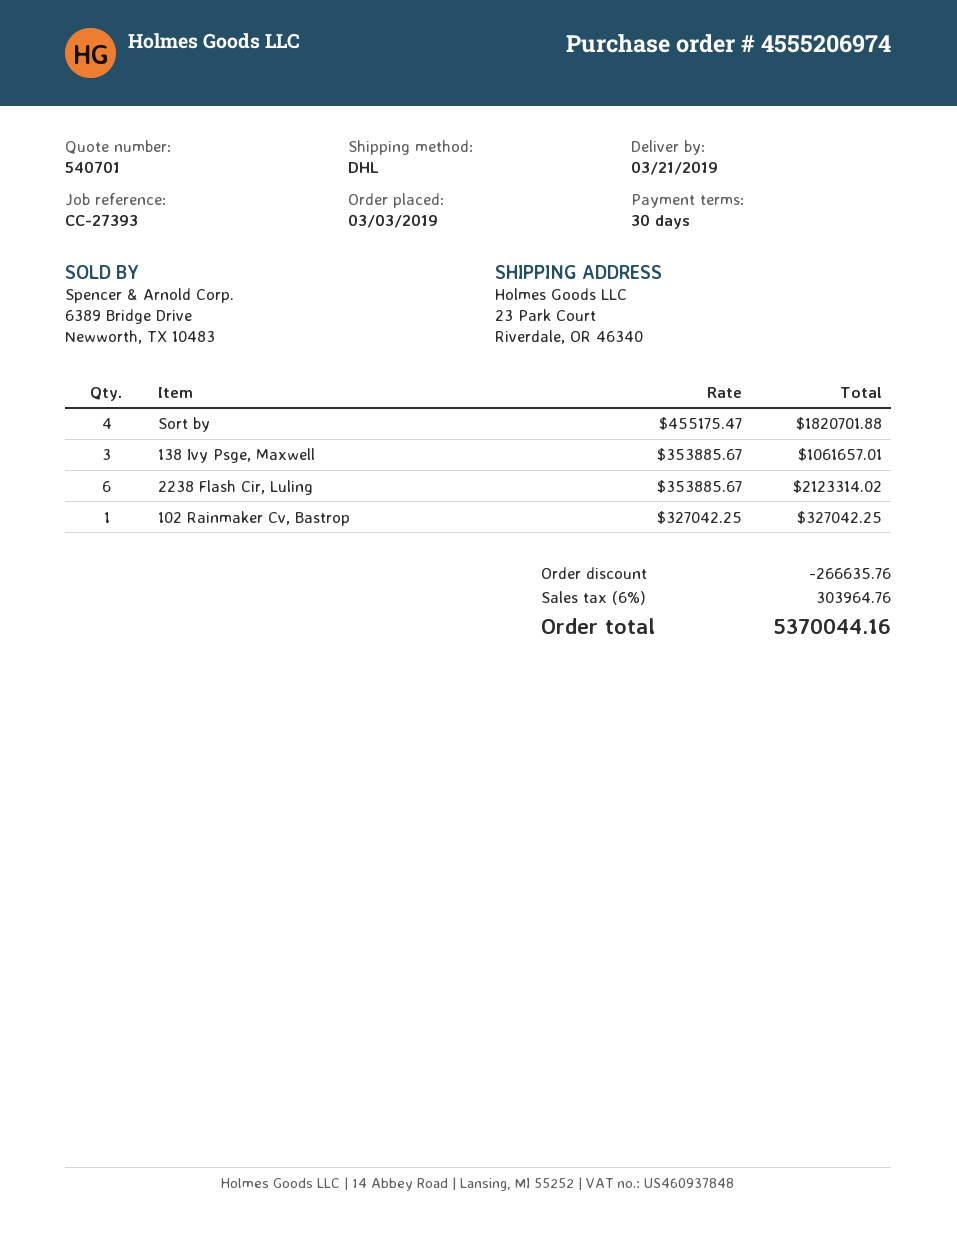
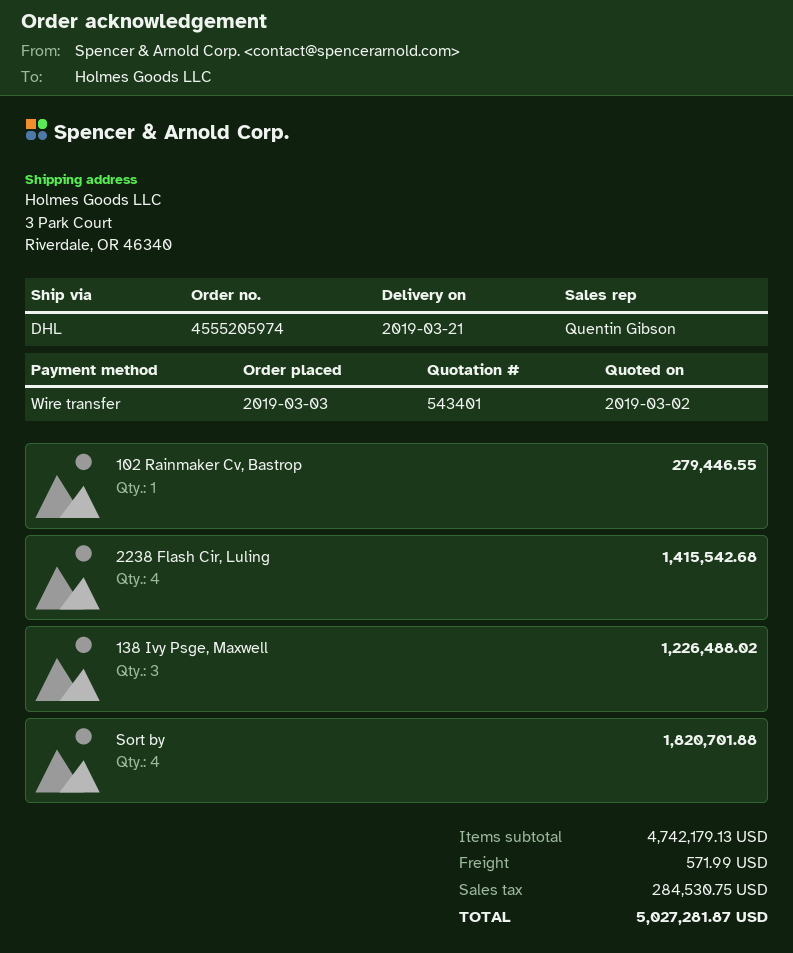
quote number: 540701 -> 543401
order number: 4555206974 -> 4555205974
ship to: 23 Park Court, Riverdale, OR 46340 -> 3 Park Court, Riverdale, OR 46340
138 Ivy Psge, Maxwell: 3 for 1061657.01 -> 3 for 1226488.02
2238 Flash Cir, Luling: 6 for 2123314.02 -> 4 for 1415542.68
102 Rainmaker Cv, Bastrop: 1 for 327042.25 -> 1 for 279446.55
discount: 266635.76 -> none
shipping: none -> 571.99
tax: 303964.76 -> 284530.75
total: 5370044.16 -> 5027281.87

